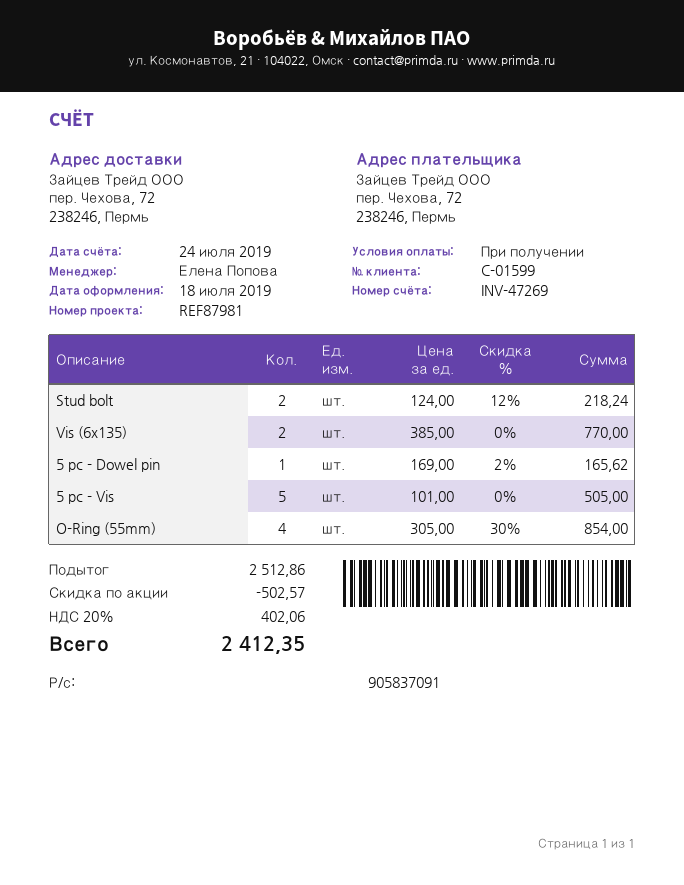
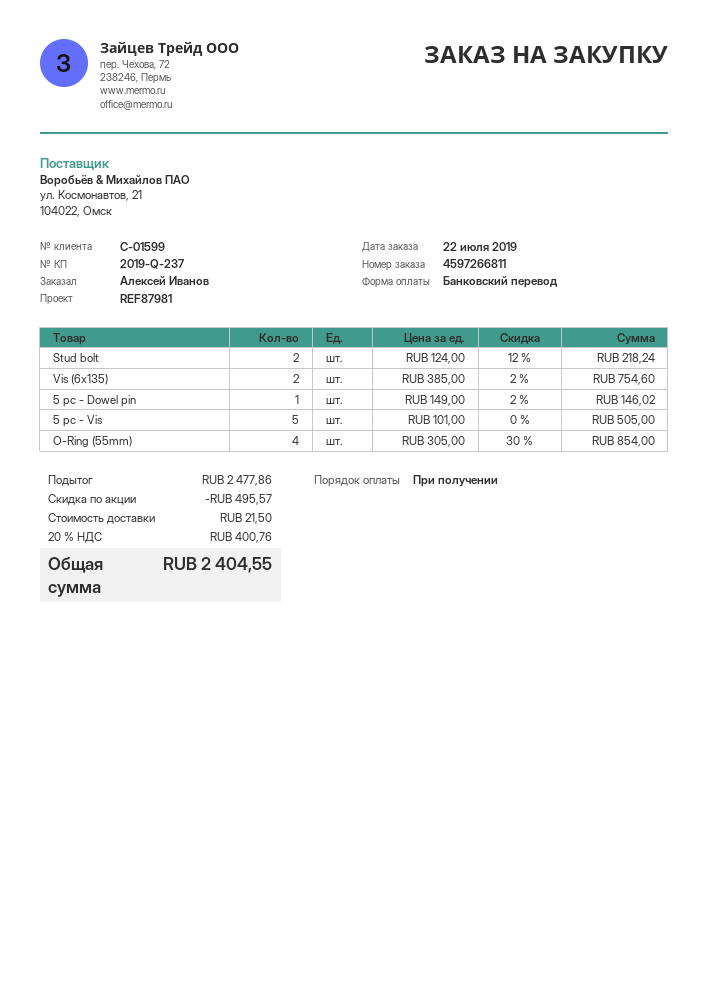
order date: 2019-07-18 -> 2019-07-22
Vis (6x135): 2 x 385.00 = 770.00 -> 2 x 385.00 - 2% = 754.60
5 pc - Dowel pin: 1 x 169.00 - 2% = 165.62 -> 1 x 149.00 - 2% = 146.02
subtotal: 2512.86 -> 2477.86
discount: 502.57 -> 495.57
shipping: none -> 21.50
tax: 20% = 402.06 -> 20% = 400.76
total: 2412.35 -> 2404.55

